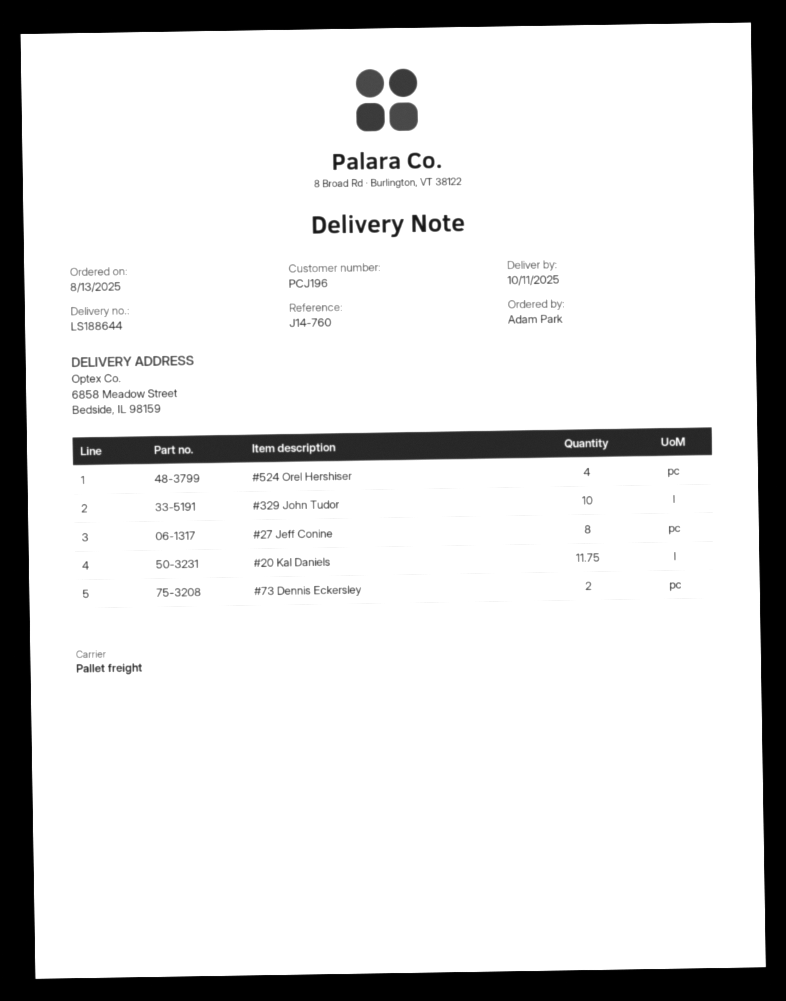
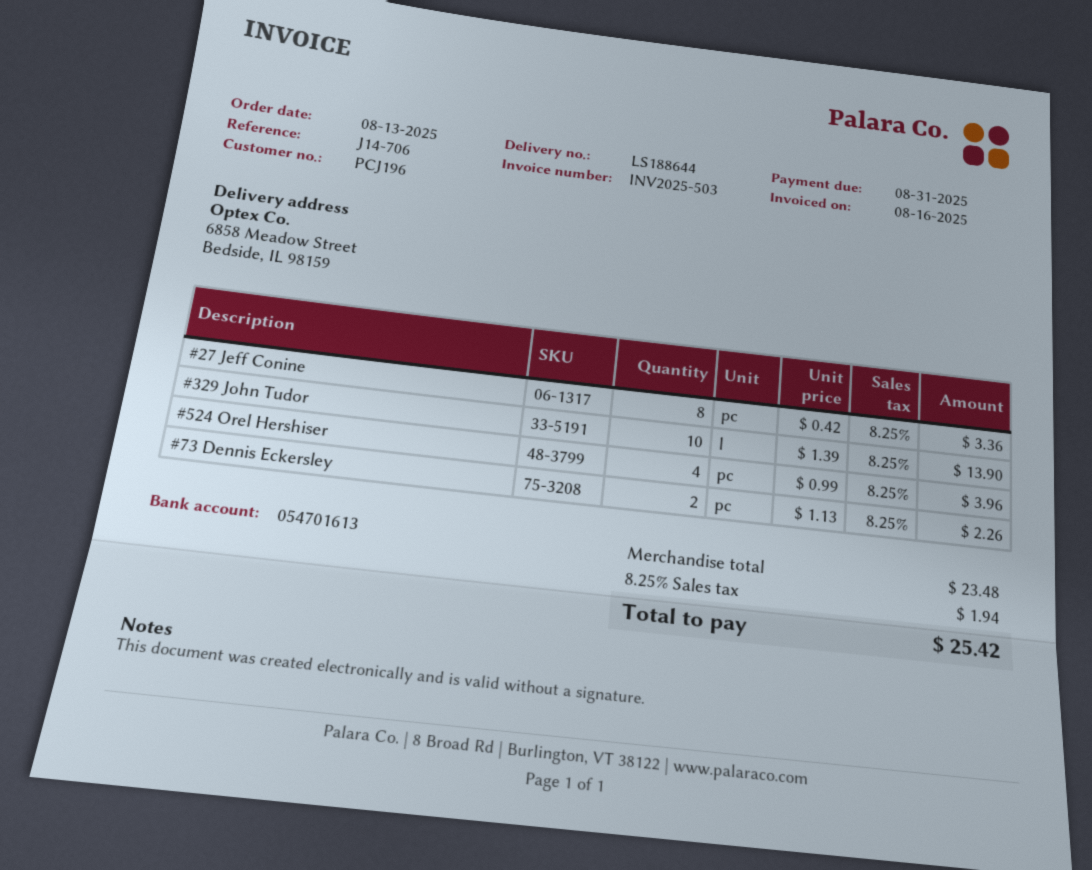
reference: J14-760 -> J14-706
#20 Kal Daniels: 11.75 -> none

